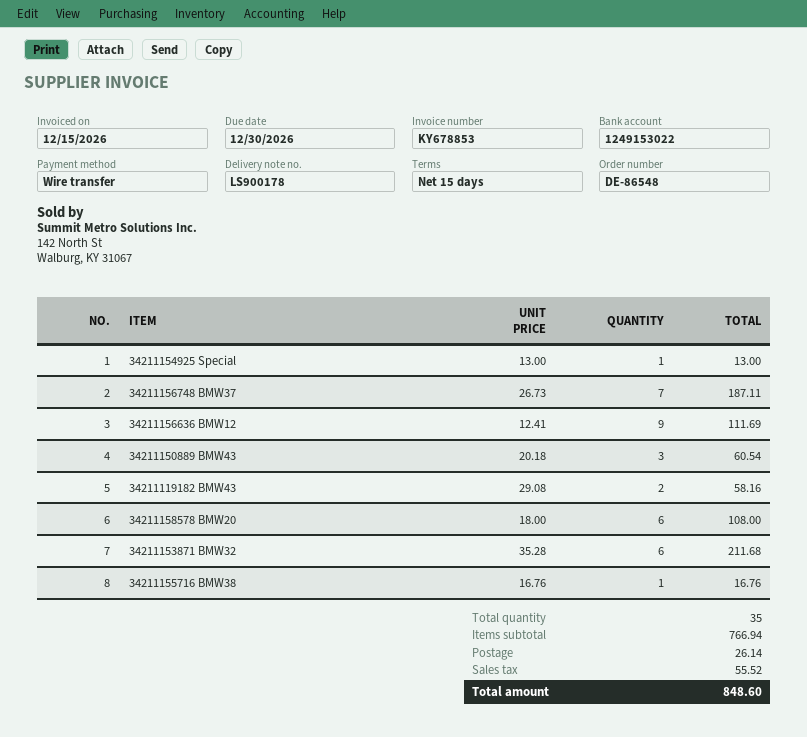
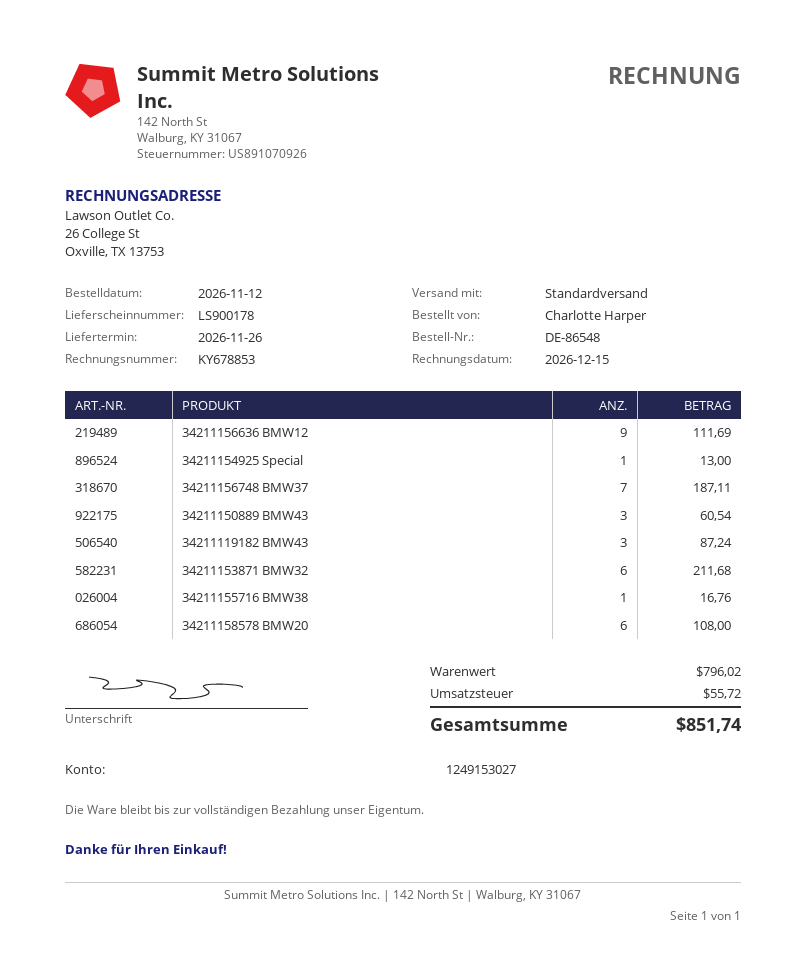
bank account: 1249153022 -> 1249153027
34211119182 BMW43: 2 for 58.16 -> 3 for 87.24
subtotal: 766.94 -> 796.02
shipping: 26.14 -> none
tax: 55.52 -> 55.72
total: 848.60 -> 851.74

